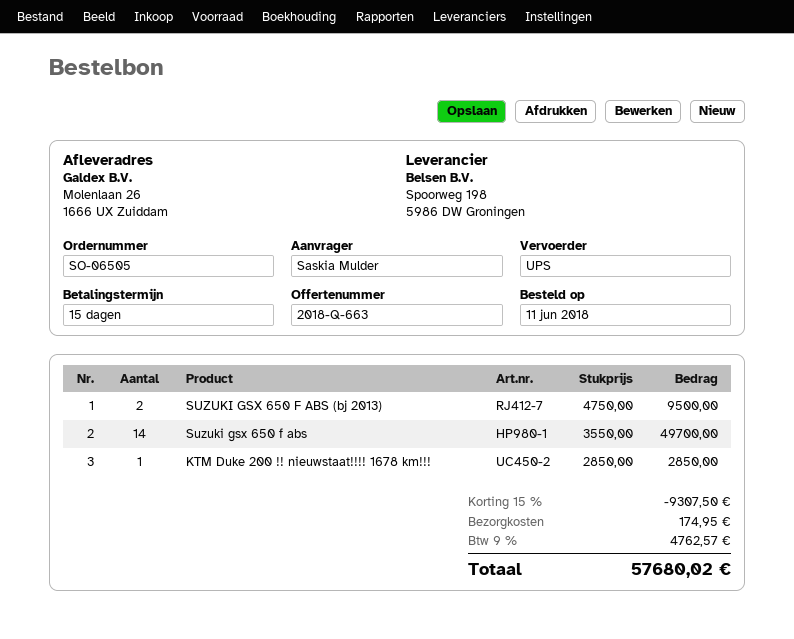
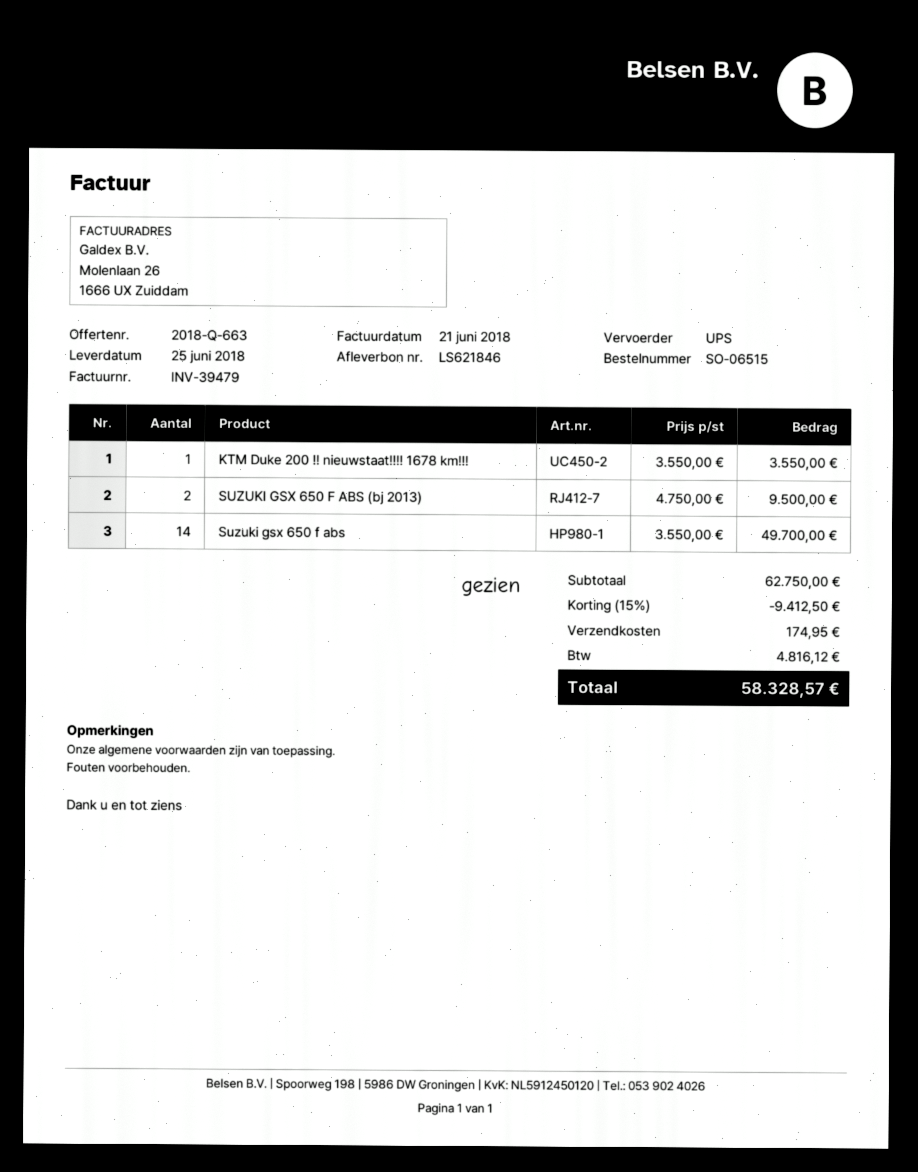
order number: SO-06505 -> SO-06515
KTM Duke 200 !! nieuwstaat!!!! 1678 km!!!: 1 x 2850.00 = 2850.00 -> 1 x 3550.00 = 3550.00
discount: 15% = 9307.50 -> 15% = 9412.50
tax: 4762.57 -> 4816.12
total: 57680.02 -> 58328.57

